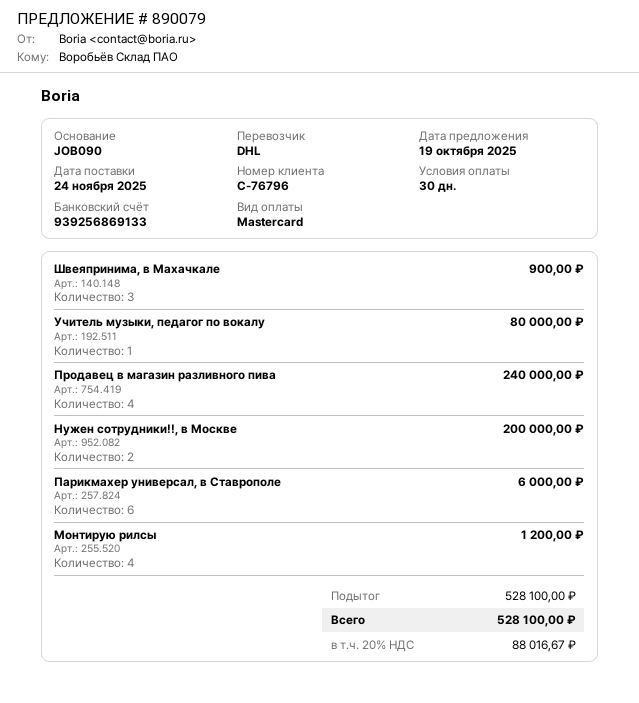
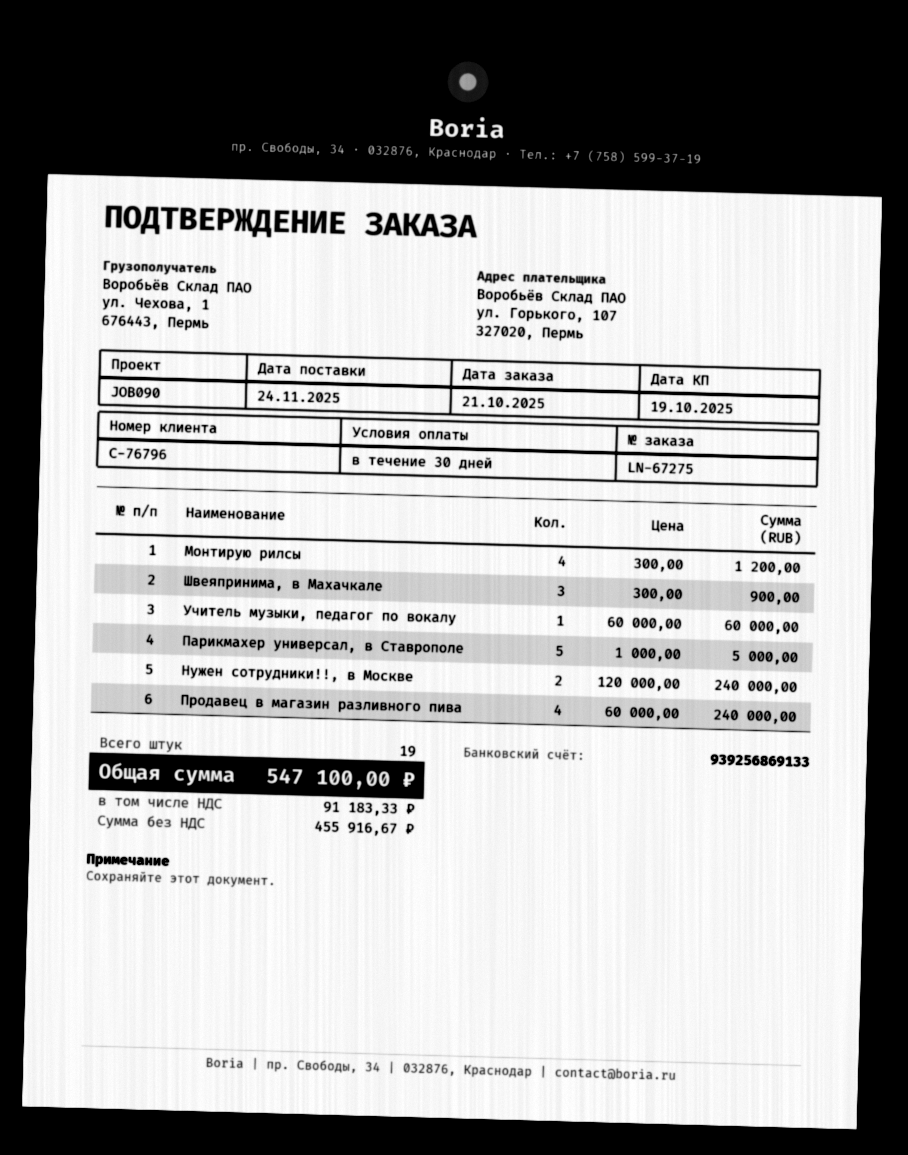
Учитель музыки, педагог по вокалу: 1 for 80000.00 -> 1 for 60000.00
Нужен сотрудники!!, в Москве: 2 for 200000.00 -> 2 for 240000.00
Парикмахер универсал, в Ставрополе: 6 for 6000.00 -> 5 for 5000.00
tax: 88016.67 -> 91183.33
total: 528100.00 -> 547100.00

